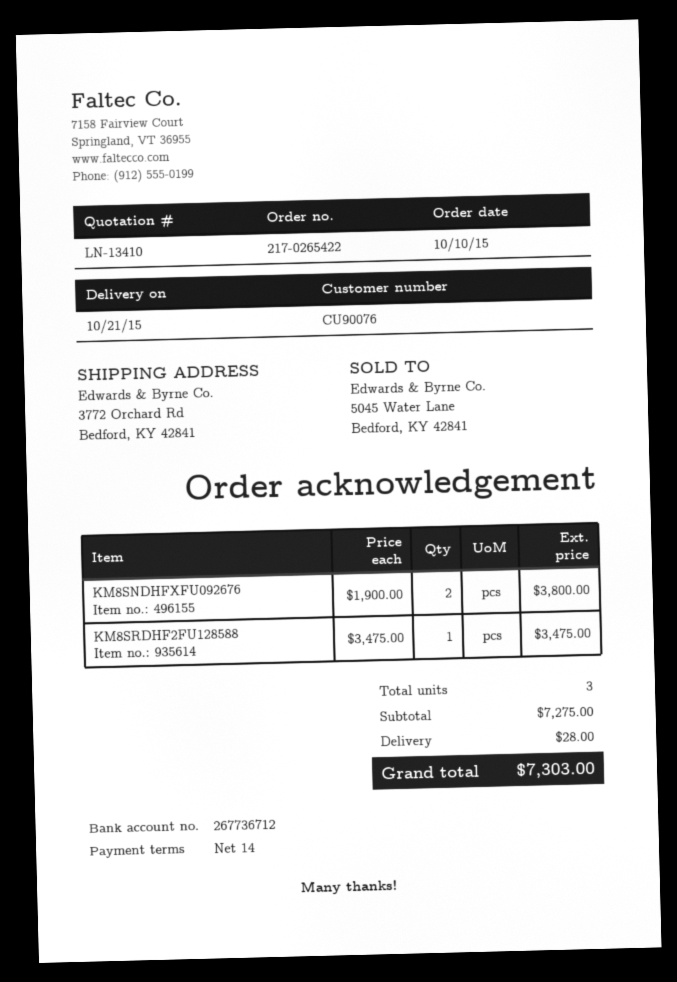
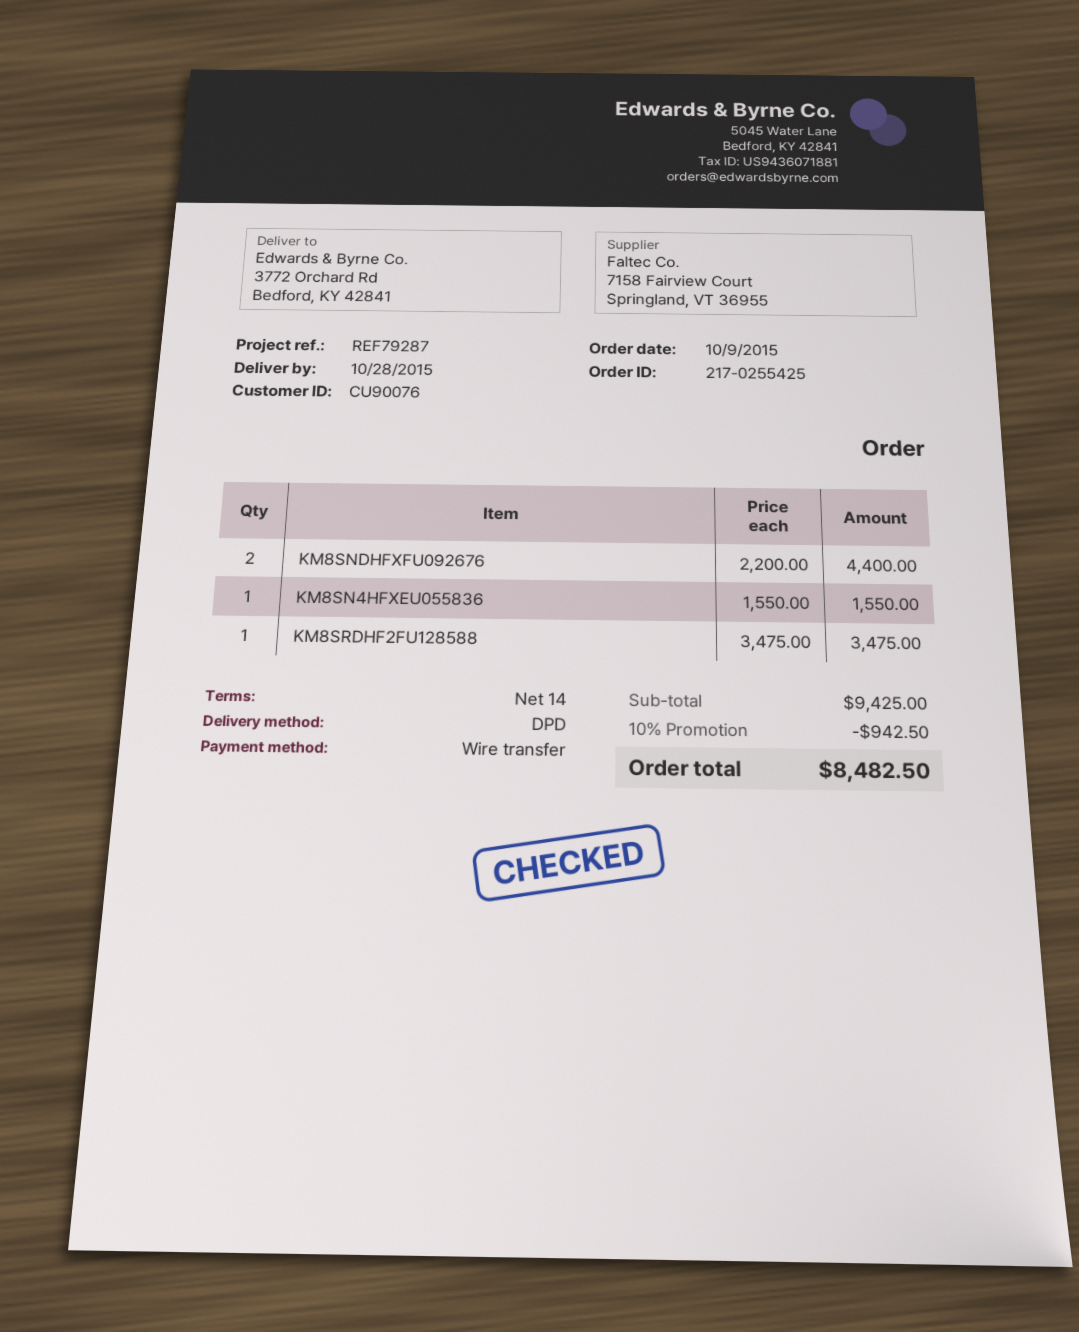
order number: 217-0265422 -> 217-0255425
order date: 2015-10-10 -> 2015-10-09
delivery date: 2015-10-21 -> 2015-10-28
KM8SNDHFXFU092676: 2 x 1900.00 = 3800.00 -> 2 x 2200.00 = 4400.00
KM8SN4HFXEU055836: none -> 1 x 1550.00 = 1550.00
subtotal: 7275.00 -> 9425.00
discount: none -> 10% = 942.50
shipping: 28.00 -> none
total: 7303.00 -> 8482.50

